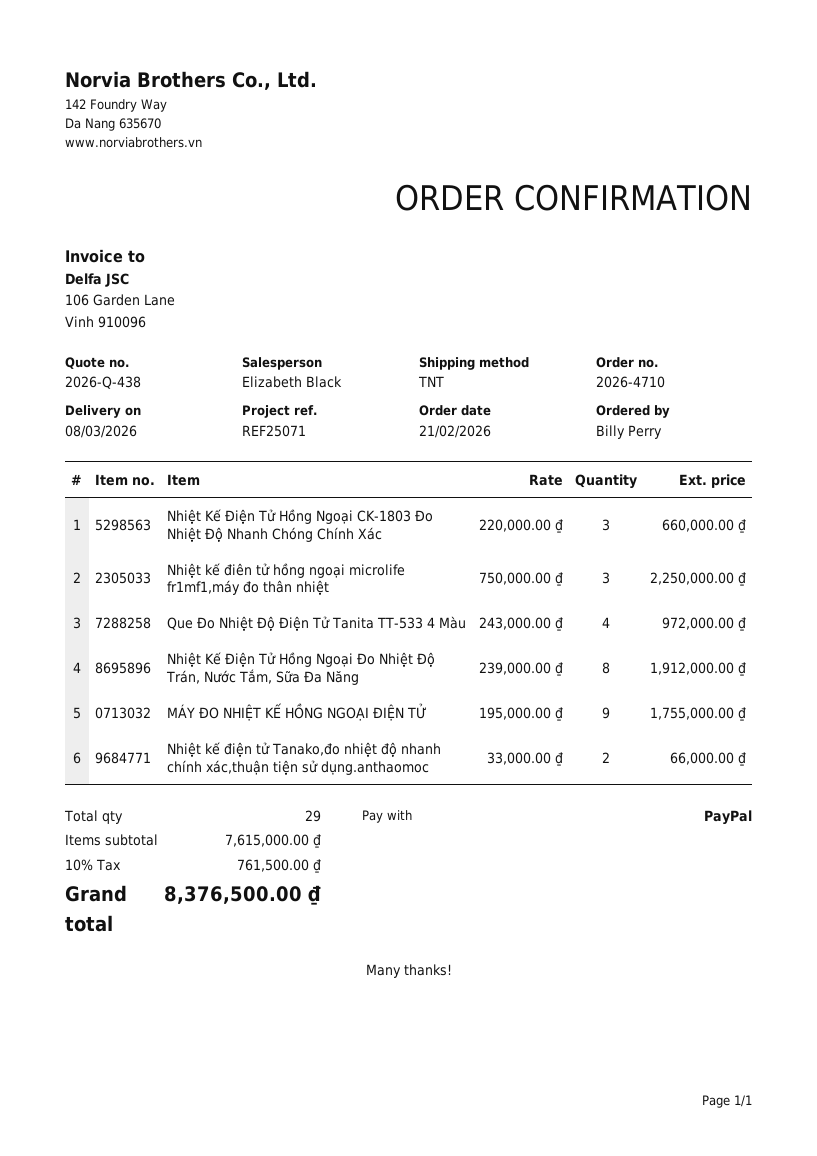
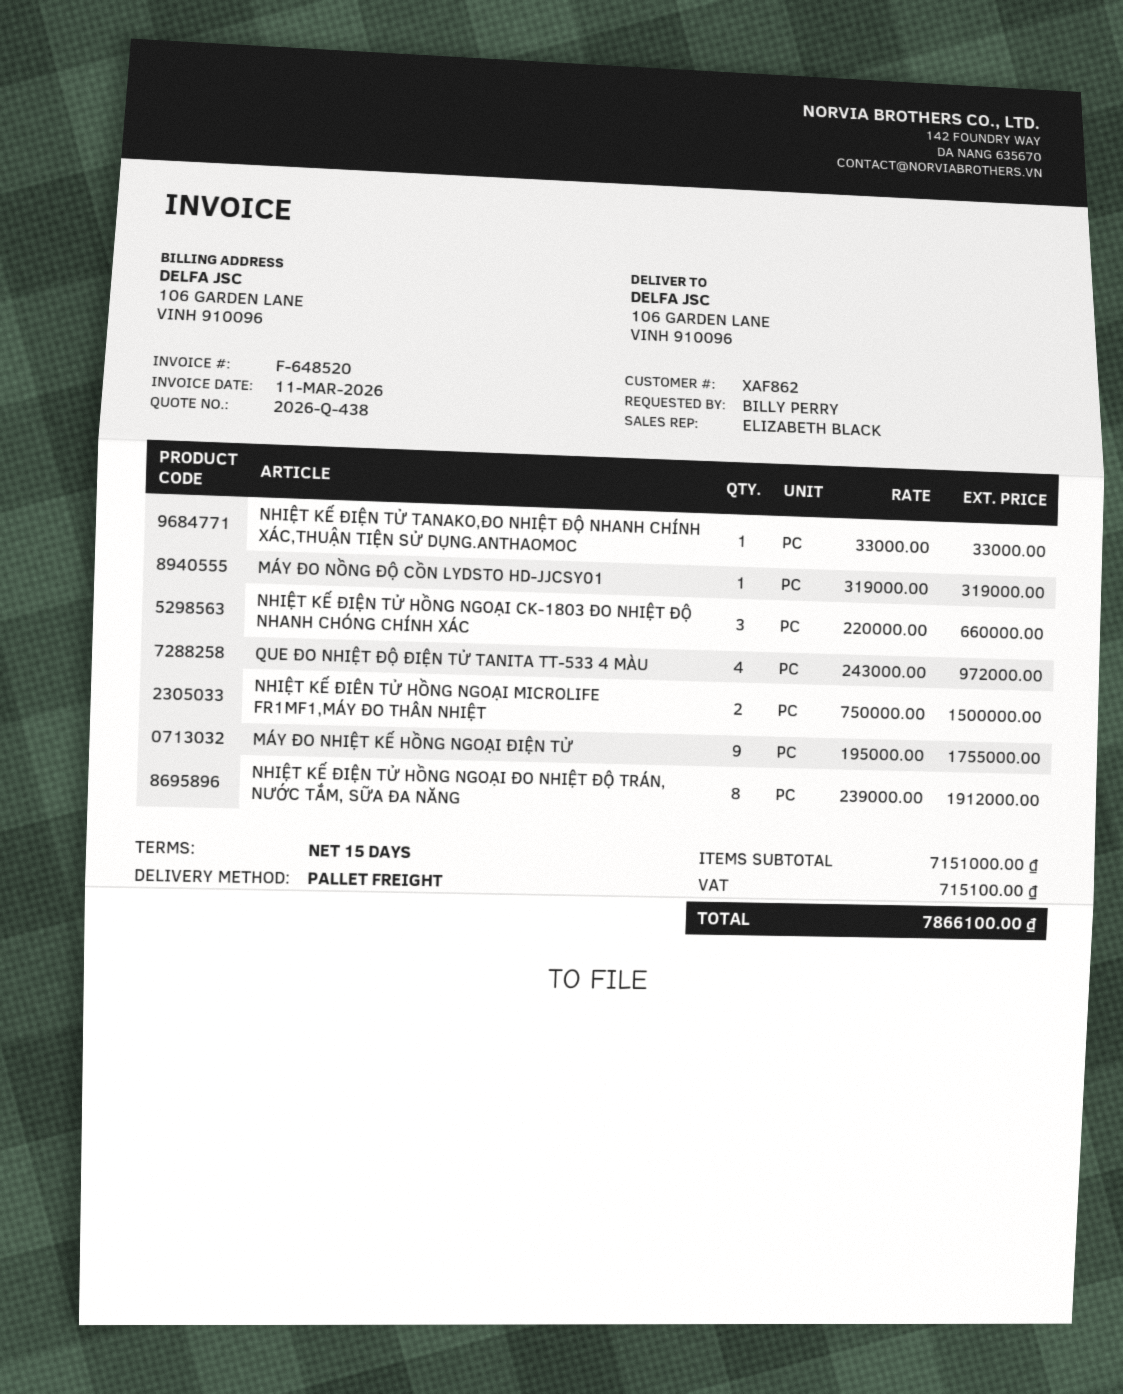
shipping method: TNT -> pallet freight
Nhiệt kế điên tử hồng ngoại microlife fr1mf1,máy đo thân nhiệt: 3 x 750000.00 = 2250000.00 -> 2 x 750000.00 = 1500000.00
Nhiệt kế điện tử Tanako,đo nhiệt độ nhanh chính xác,thuận tiện sử dụng.anthaomoc: 2 x 33000.00 = 66000.00 -> 1 x 33000.00 = 33000.00
MÁY ĐO NỒNG ĐỘ CỒN LYDSTO HD-JJCSY01: none -> 1 x 319000.00 = 319000.00
subtotal: 7615000.00 -> 7151000.00
tax: 761500.00 -> 715100.00
total: 8376500.00 -> 7866100.00

